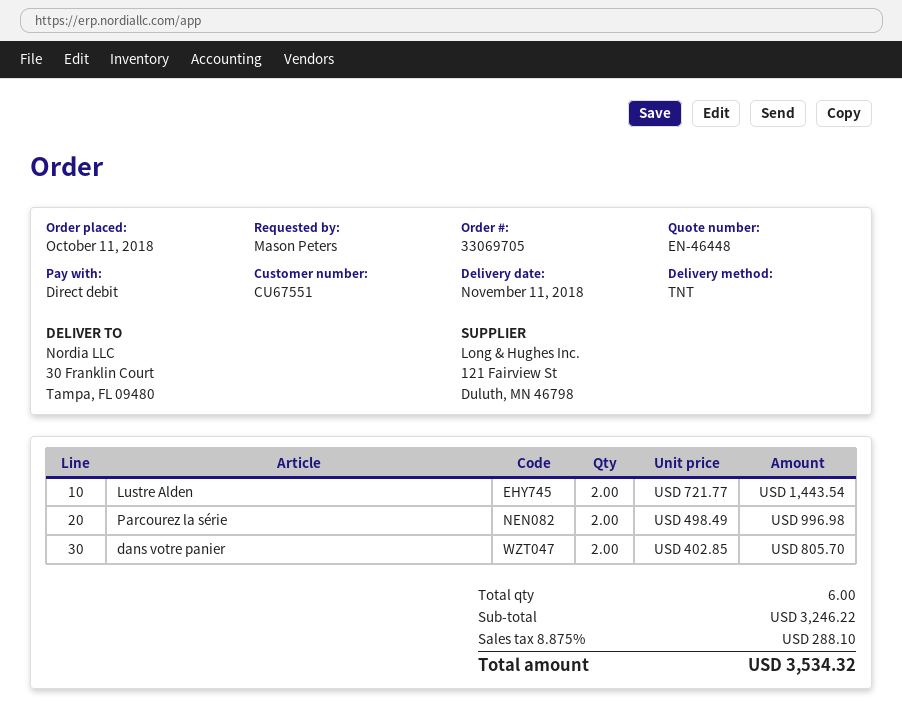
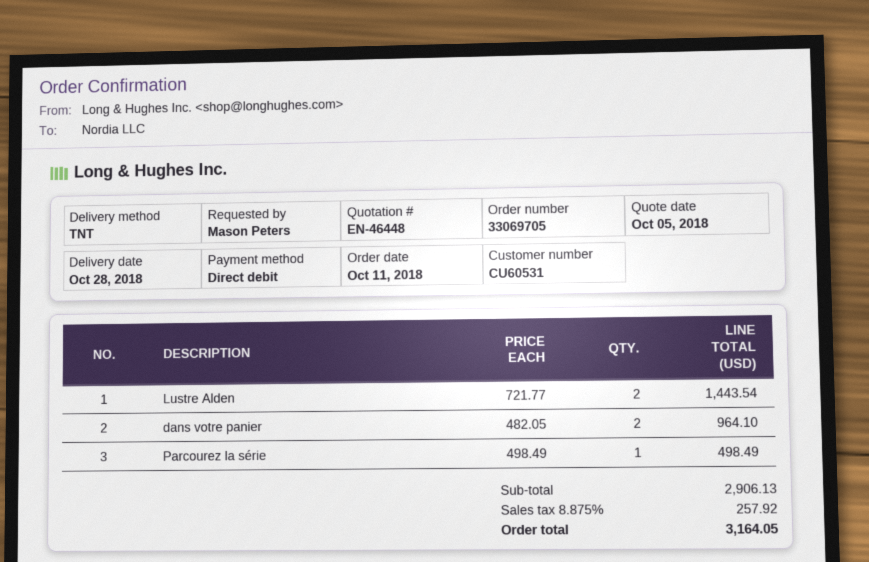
delivery date: 2018-11-11 -> 2018-10-28
customer number: CU67551 -> CU60531
Parcourez la série: 2 x 498.49 = 996.98 -> 1 x 498.49 = 498.49
dans votre panier: 2 x 402.85 = 805.70 -> 2 x 482.05 = 964.10
subtotal: 3246.22 -> 2906.13
tax: 8.875% = 288.10 -> 8.875% = 257.92
total: 3534.32 -> 3164.05

